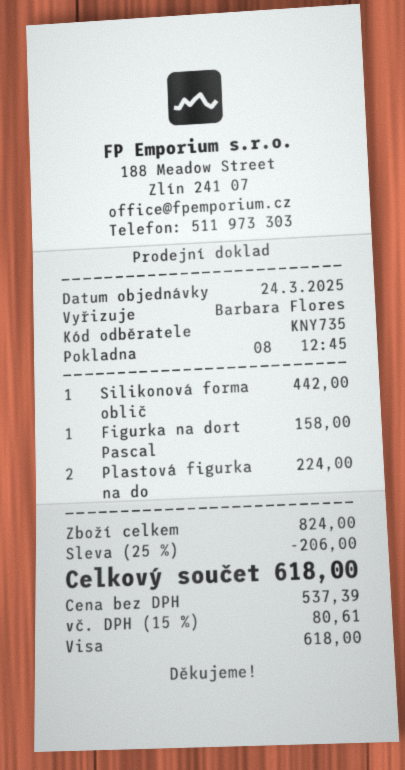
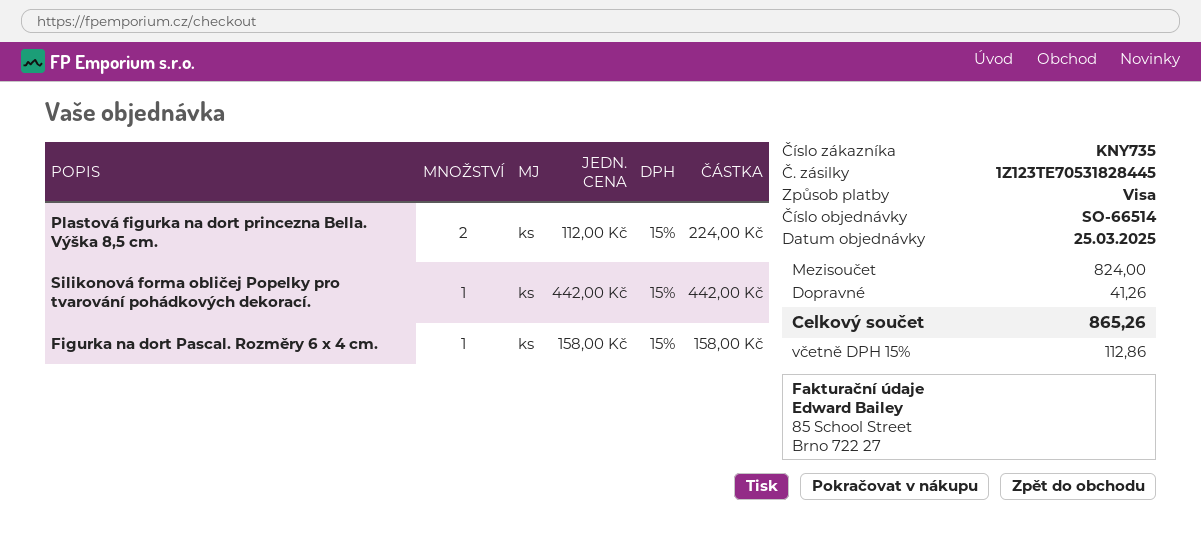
order date: 2025-03-24 -> 2025-03-25
discount: 25% = 206.00 -> none
shipping: none -> 41.26
tax: 15% = 80.61 -> 15% = 112.86
total: 618.00 -> 865.26

